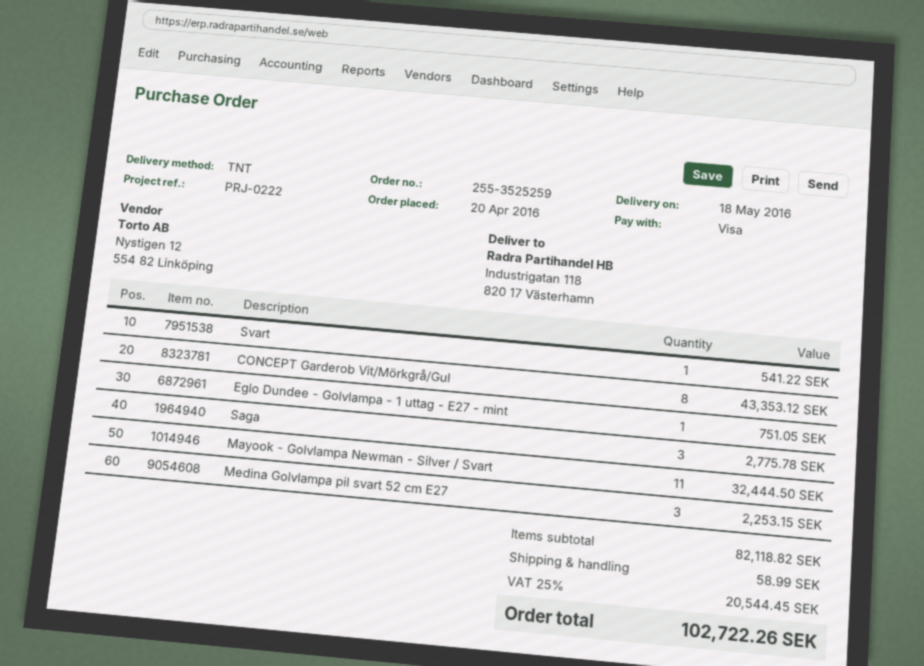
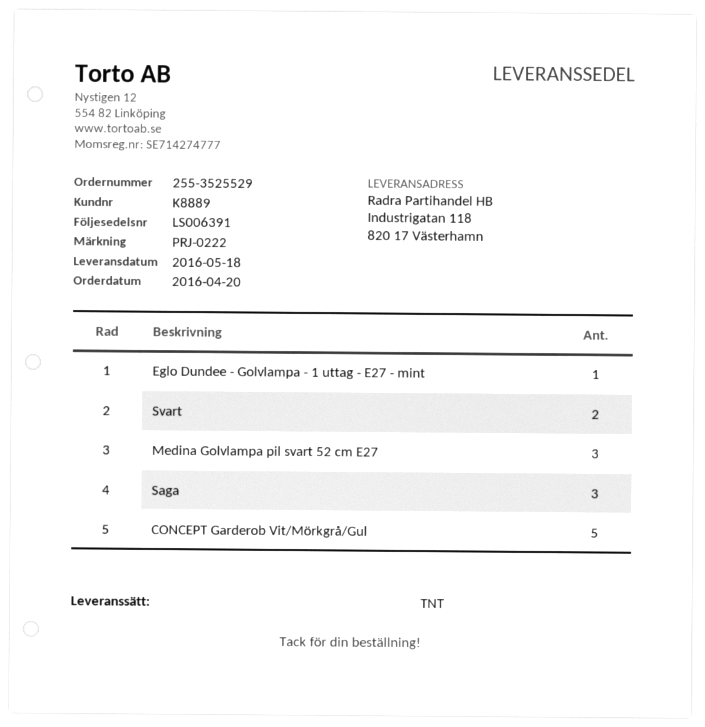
order number: 255-3525259 -> 255-3525529
Svart: 1 -> 2
CONCEPT Garderob Vit/Mörkgrå/Gul: 8 -> 5
Mayook - Golvlampa Newman - Silver / Svart: 11 -> none

